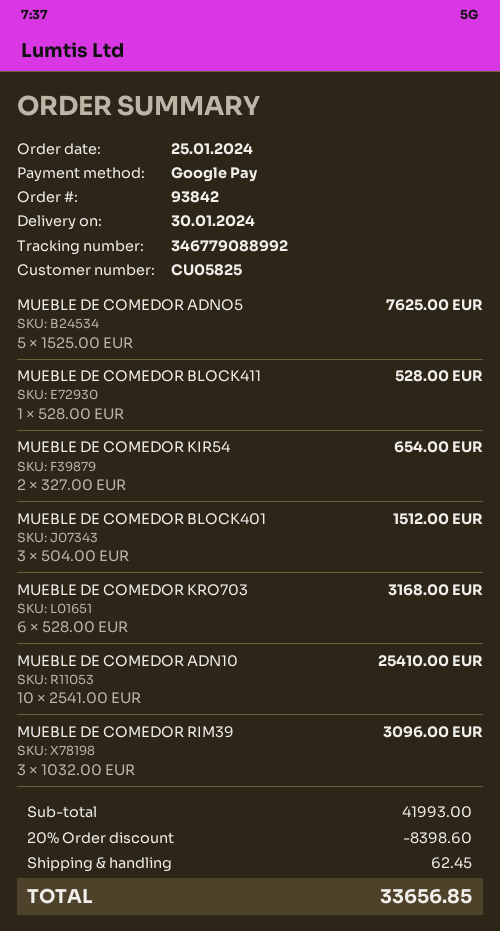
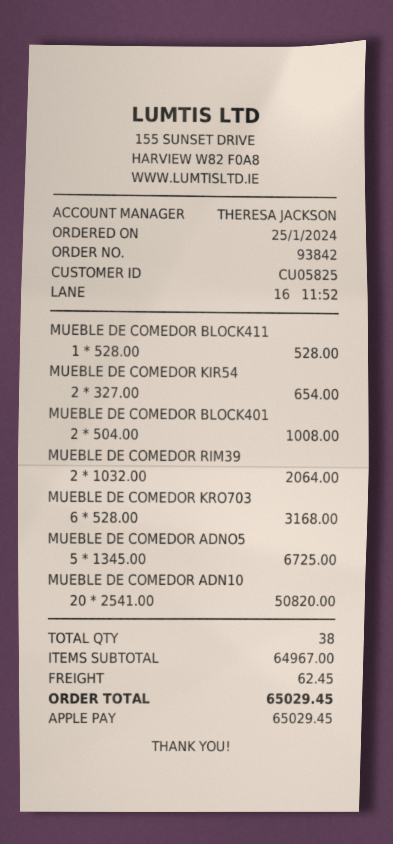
payment method: Google Pay -> Apple Pay
MUEBLE DE COMEDOR ADNO5: 5 x 1525.00 = 7625.00 -> 5 x 1345.00 = 6725.00
MUEBLE DE COMEDOR BLOCK401: 3 x 504.00 = 1512.00 -> 2 x 504.00 = 1008.00
MUEBLE DE COMEDOR ADN10: 10 x 2541.00 = 25410.00 -> 20 x 2541.00 = 50820.00
MUEBLE DE COMEDOR RIM39: 3 x 1032.00 = 3096.00 -> 2 x 1032.00 = 2064.00
subtotal: 41993.00 -> 64967.00
discount: 20% = 8398.60 -> none
total: 33656.85 -> 65029.45

